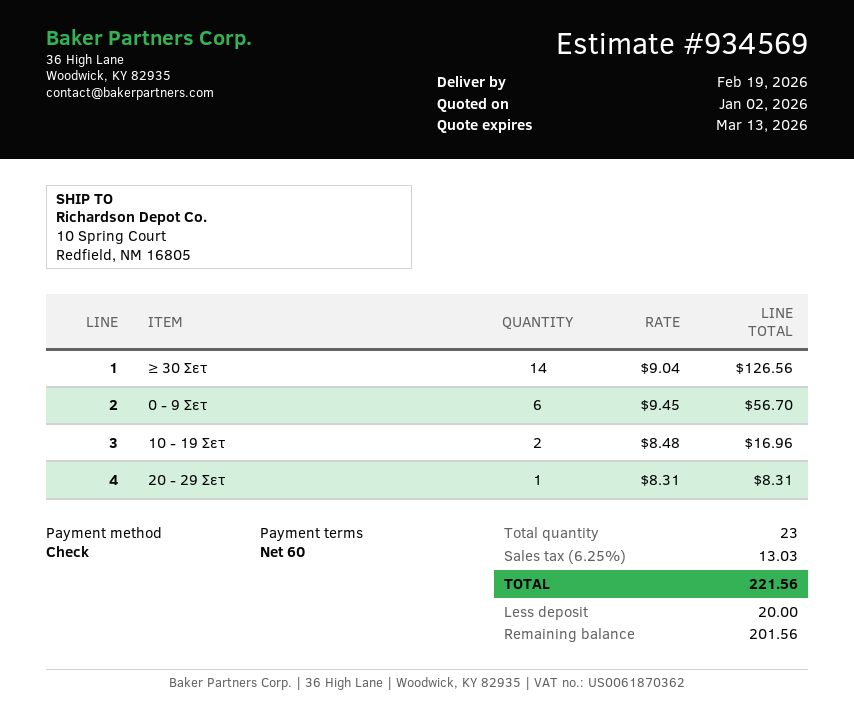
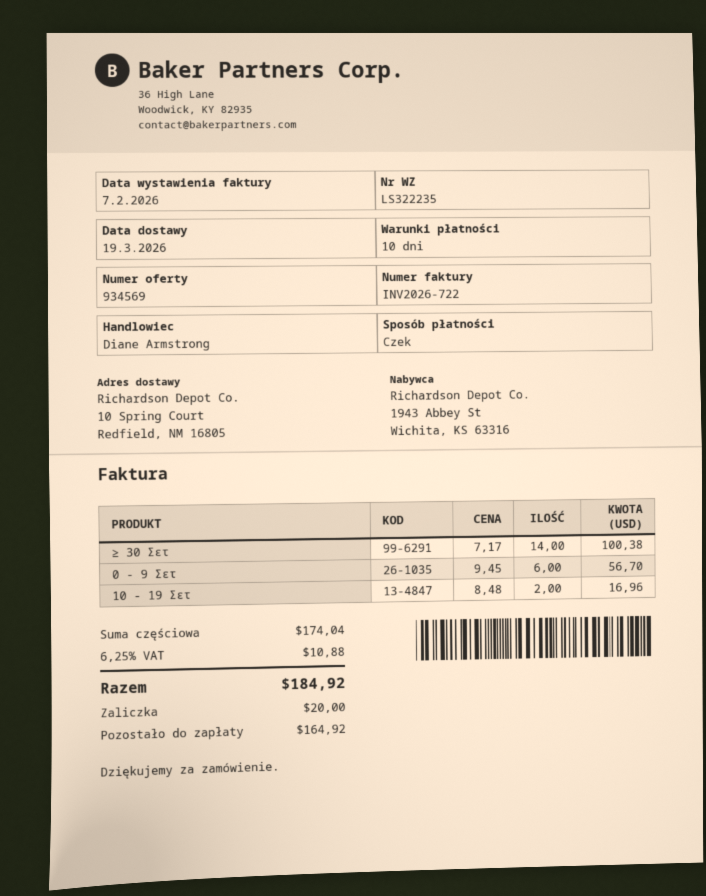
delivery date: 2026-02-19 -> 2026-03-19
payment terms: 60 days -> 10 days
≥ 30 Σετ: 14 x 9.04 = 126.56 -> 14 x 7.17 = 100.38
20 - 29 Σετ: 1 x 8.31 = 8.31 -> none
tax: 6.25% = 13.03 -> 6.25% = 10.88
total: 221.56 -> 184.92
balance: 201.56 -> 164.92

